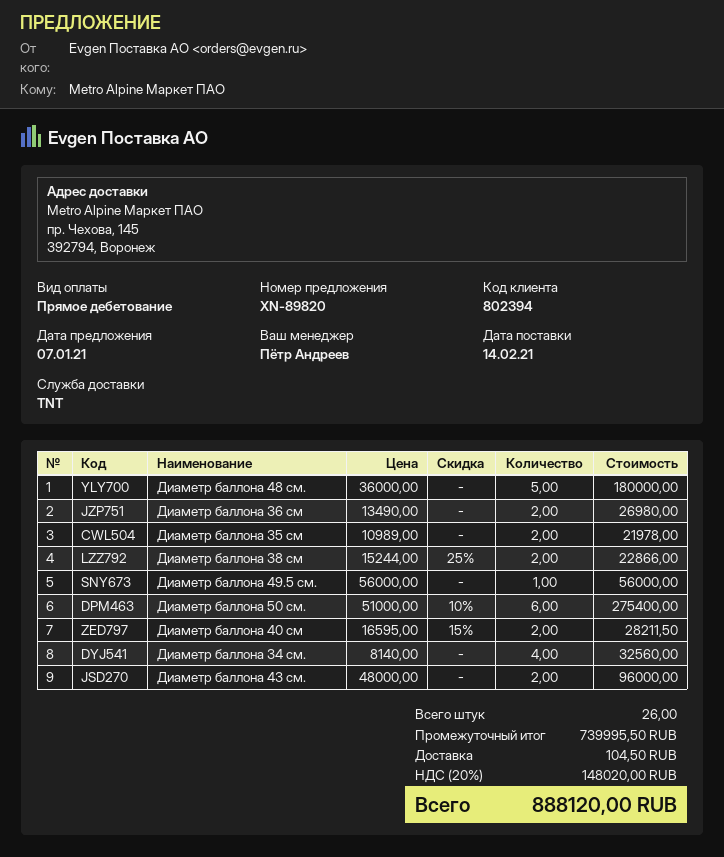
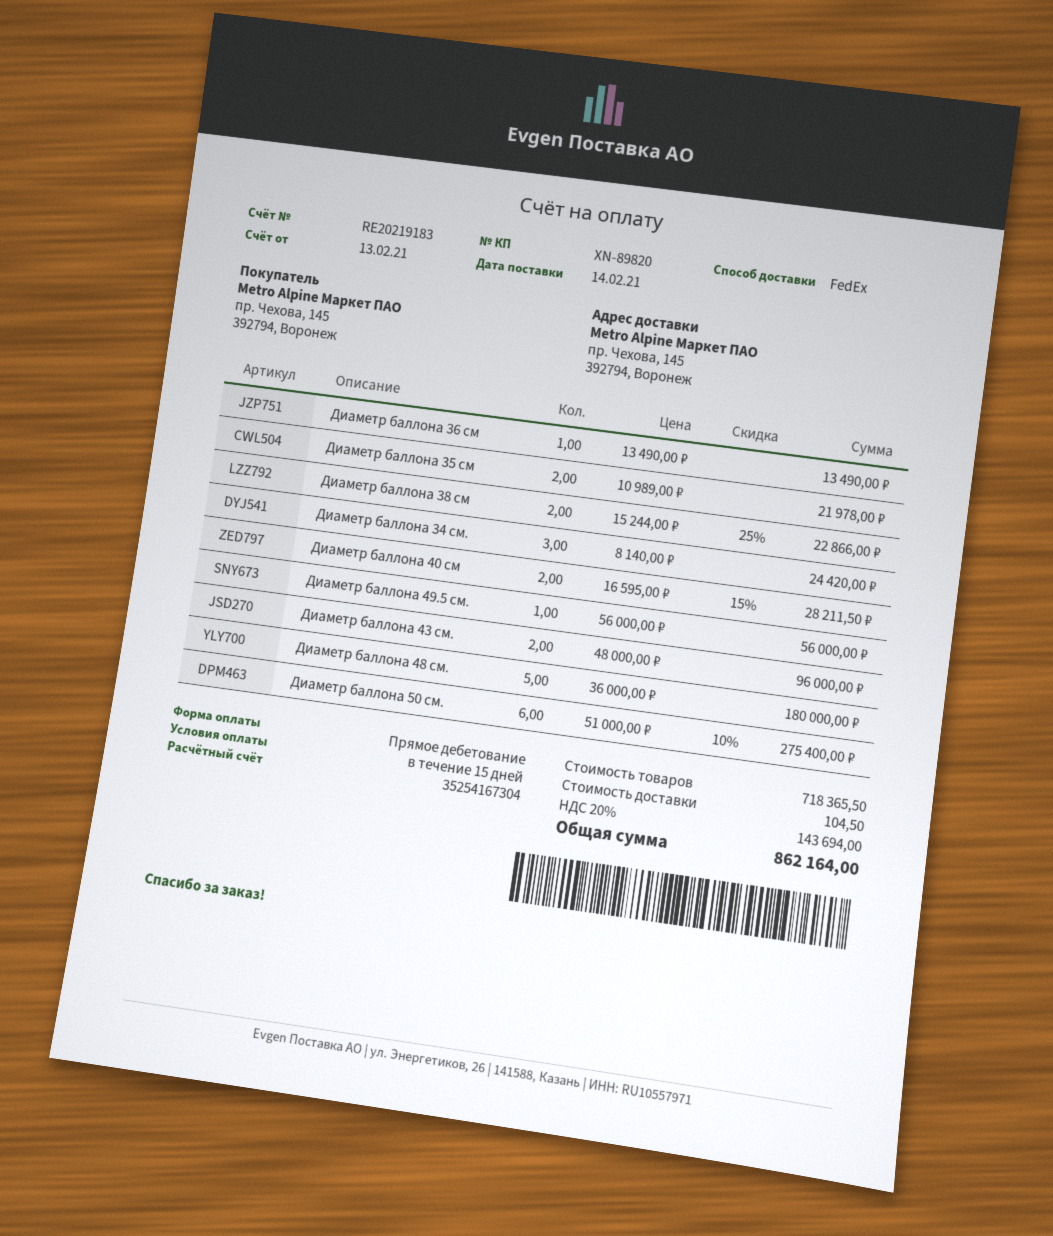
shipping method: TNT -> FedEx
Диаметр баллона 36 см: 2 x 13490.00 = 26980.00 -> 1 x 13490.00 = 13490.00
Диаметр баллона 34 см.: 4 x 8140.00 = 32560.00 -> 3 x 8140.00 = 24420.00
subtotal: 739995.50 -> 718365.50
tax: 20% = 148020.00 -> 20% = 143694.00
total: 888120.00 -> 862164.00

